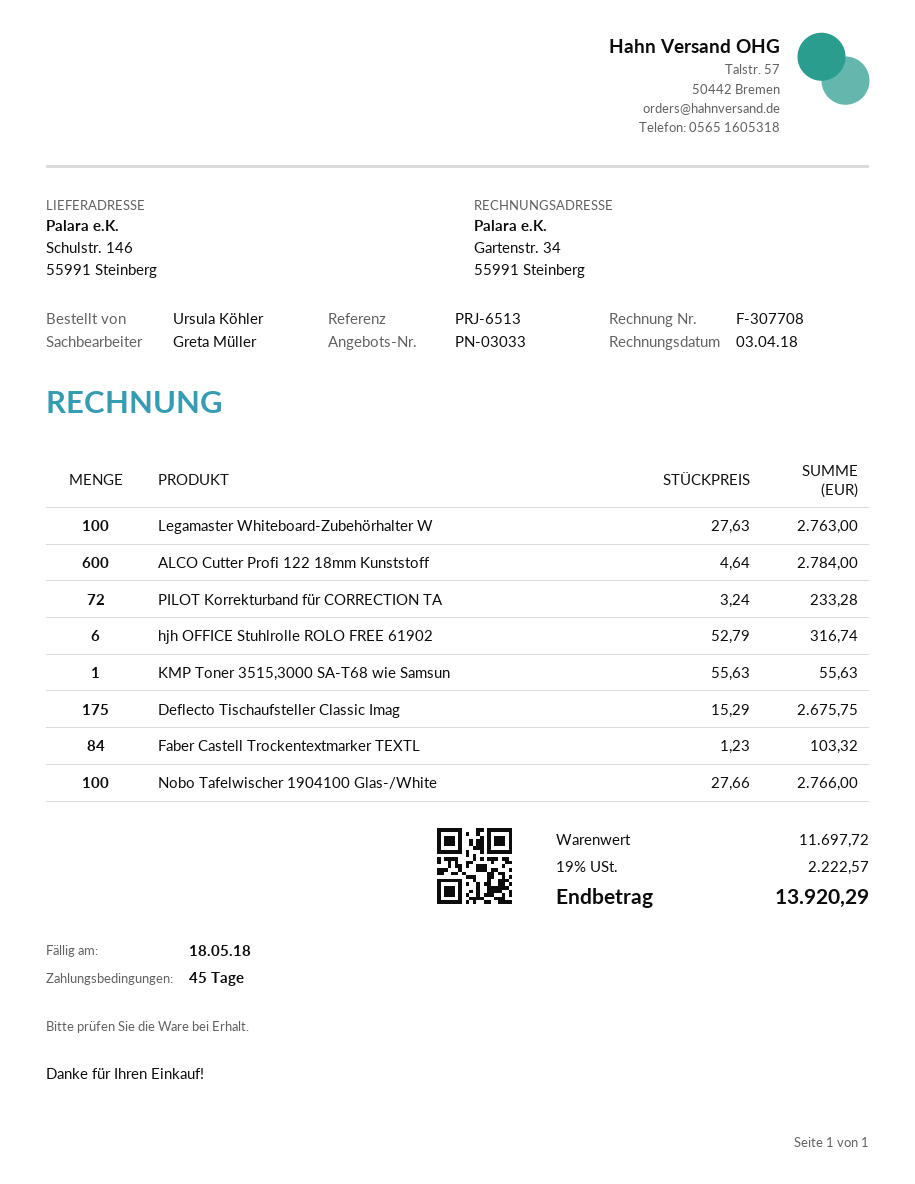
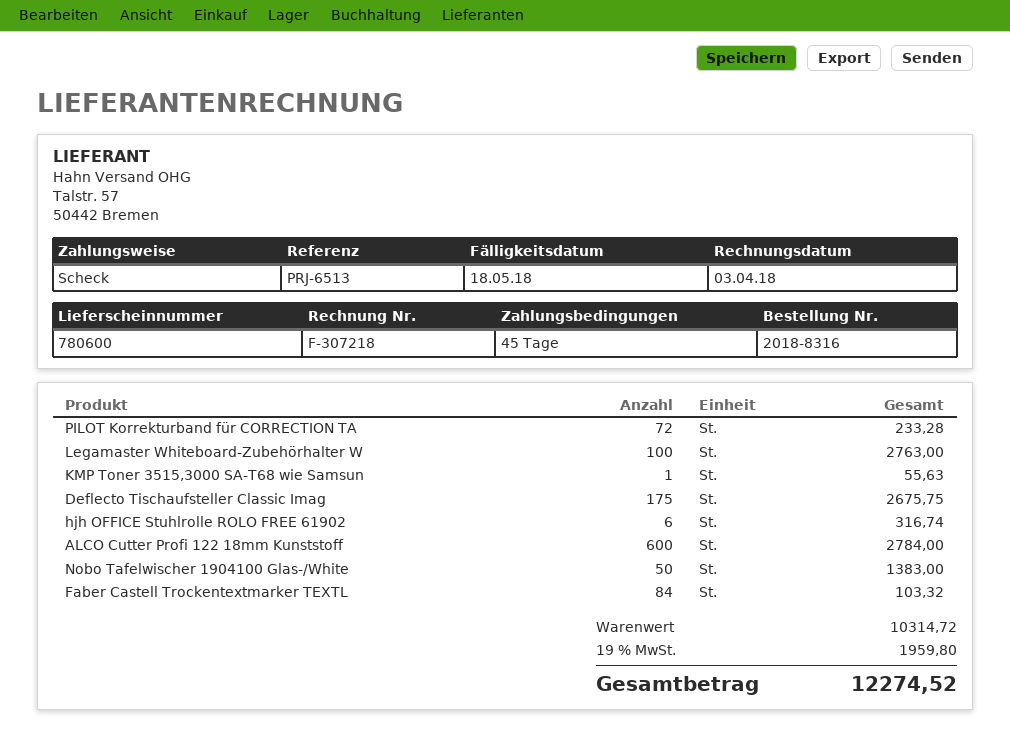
invoice number: F-307708 -> F-307218
Nobo Tafelwischer 1904100 Glas-/White: 100 for 2766.00 -> 50 for 1383.00
subtotal: 11697.72 -> 10314.72
tax: 19% = 2222.57 -> 19% = 1959.80
total: 13920.29 -> 12274.52

